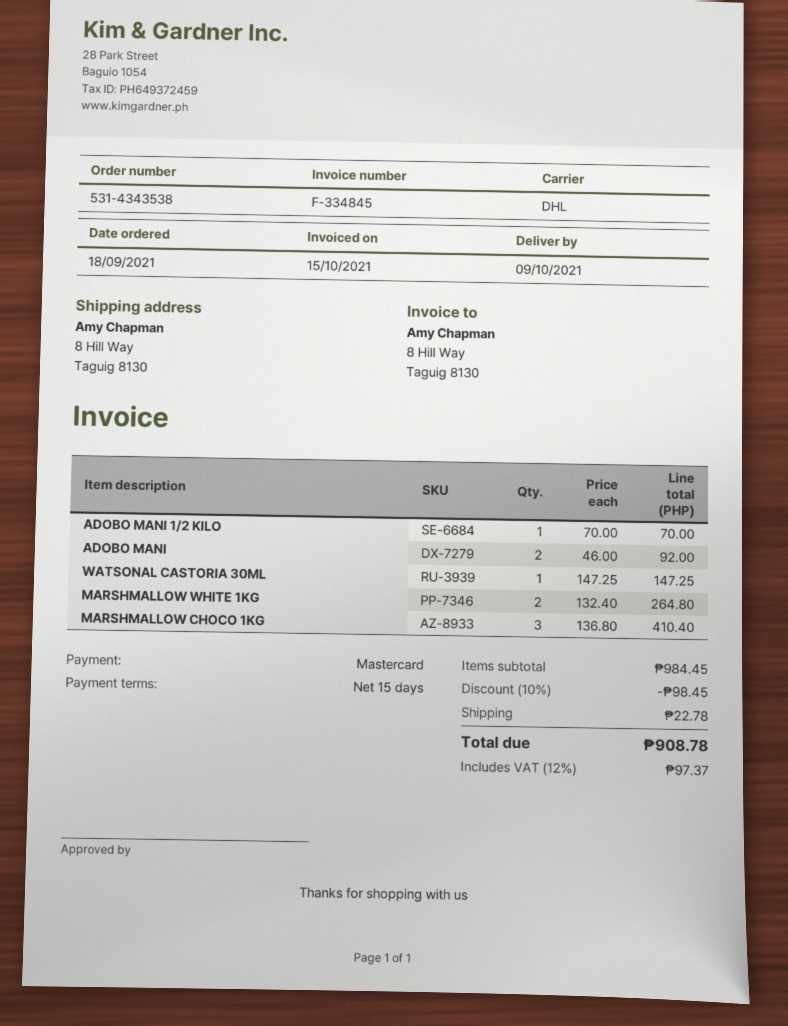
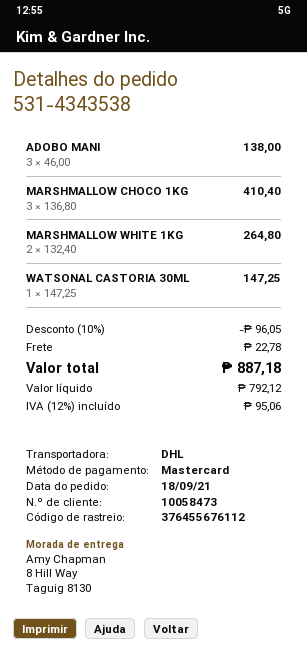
ADOBO MANI 1/2 KILO: 1 x 70.00 = 70.00 -> none
ADOBO MANI: 2 x 46.00 = 92.00 -> 3 x 46.00 = 138.00
discount: 10% = 98.45 -> 10% = 96.05
tax: 12% = 97.37 -> 12% = 95.06
total: 908.78 -> 887.18

